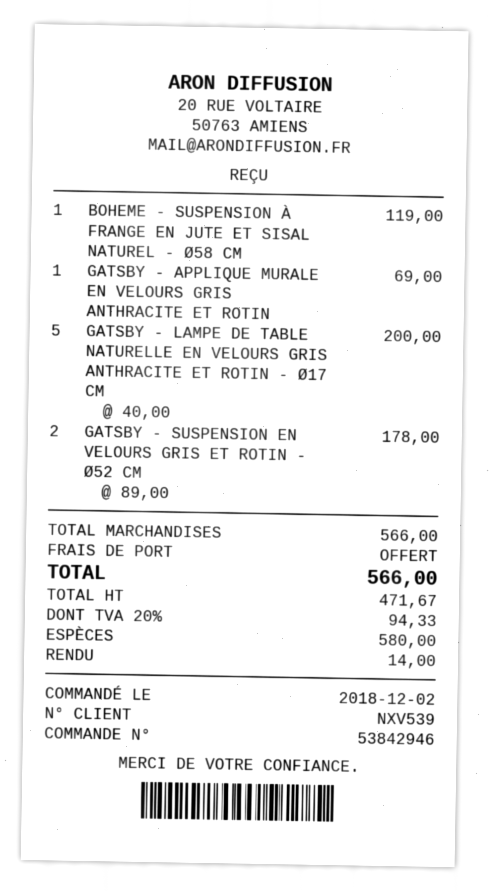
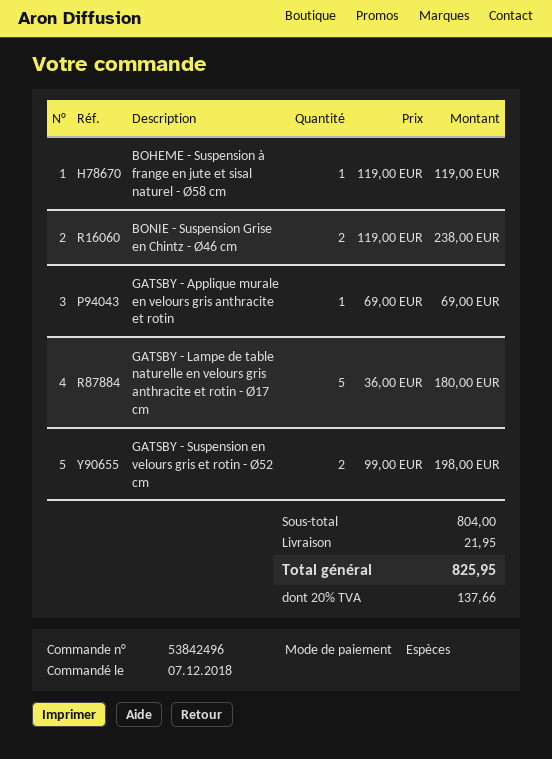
order number: 53842946 -> 53842496
order date: 2018-12-02 -> 2018-12-07
GATSBY - LAMPE DE TABLE NATURELLE EN VELOURS GRIS ANTHRACITE ET ROTIN - Ø17 CM: 5 x 40.00 = 200.00 -> 5 x 36.00 = 180.00
GATSBY - SUSPENSION EN VELOURS GRIS ET ROTIN - Ø52 CM: 2 x 89.00 = 178.00 -> 2 x 99.00 = 198.00
BONIE - Suspension Grise en Chintz - Ø46 cm: none -> 2 x 119.00 = 238.00
subtotal: 566.00 -> 804.00
shipping: 0.00 -> 21.95
tax: 20% = 94.33 -> 20% = 137.66
total: 566.00 -> 825.95

